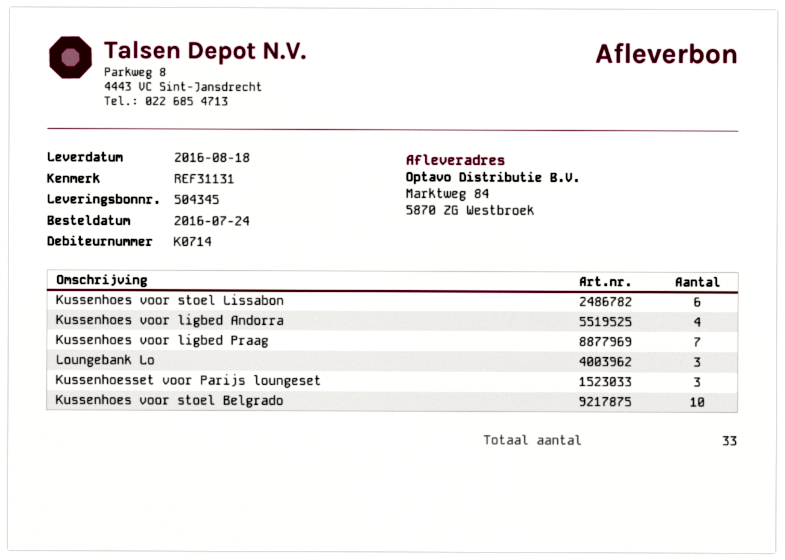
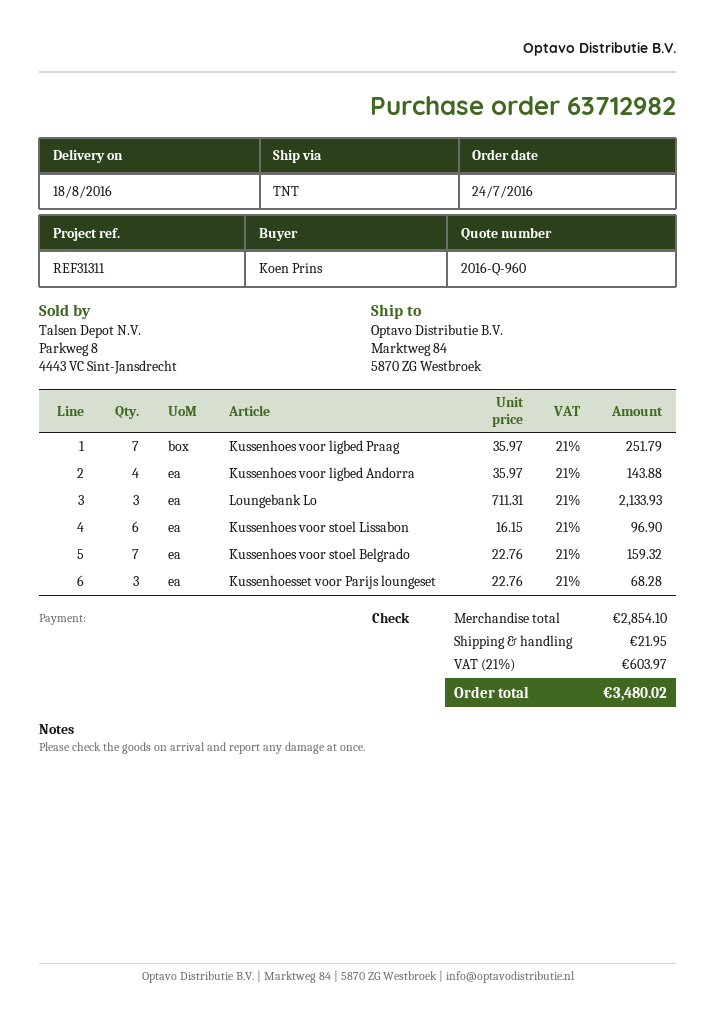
reference: REF31131 -> REF31311
Kussenhoes voor stoel Belgrado: 10 -> 7

